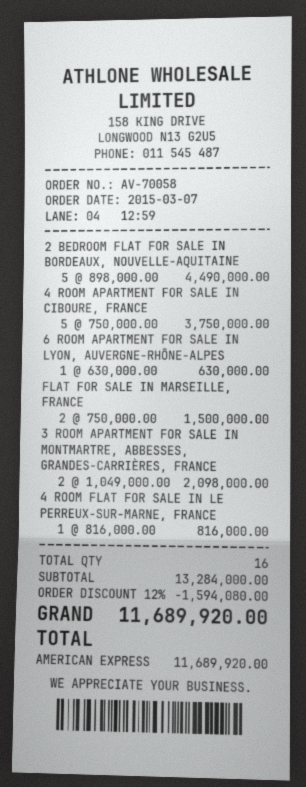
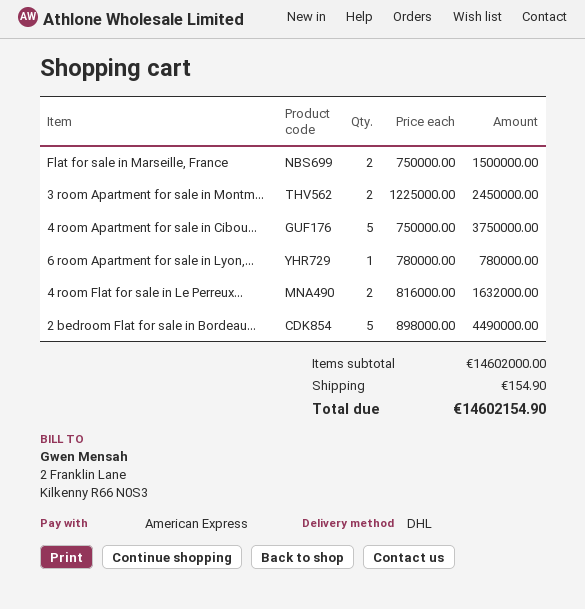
6 ROOM APARTMENT FOR SALE IN LYON, AUVERGNE-RHÔNE-ALPES: 1 x 630000.00 = 630000.00 -> 1 x 780000.00 = 780000.00
3 ROOM APARTMENT FOR SALE IN MONTMARTRE, ABBESSES, GRANDES-CARRIÈRES, FRANCE: 2 x 1049000.00 = 2098000.00 -> 2 x 1225000.00 = 2450000.00
4 ROOM FLAT FOR SALE IN LE PERREUX-SUR-MARNE, FRANCE: 1 x 816000.00 = 816000.00 -> 2 x 816000.00 = 1632000.00
subtotal: 13284000.00 -> 14602000.00
discount: 12% = 1594080.00 -> none
shipping: none -> 154.90
total: 11689920.00 -> 14602154.90

